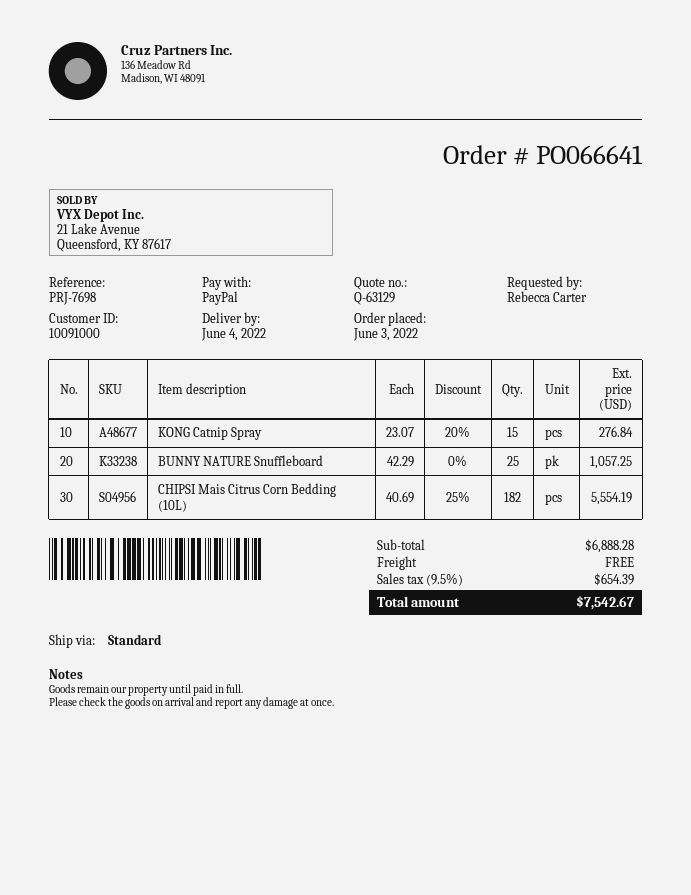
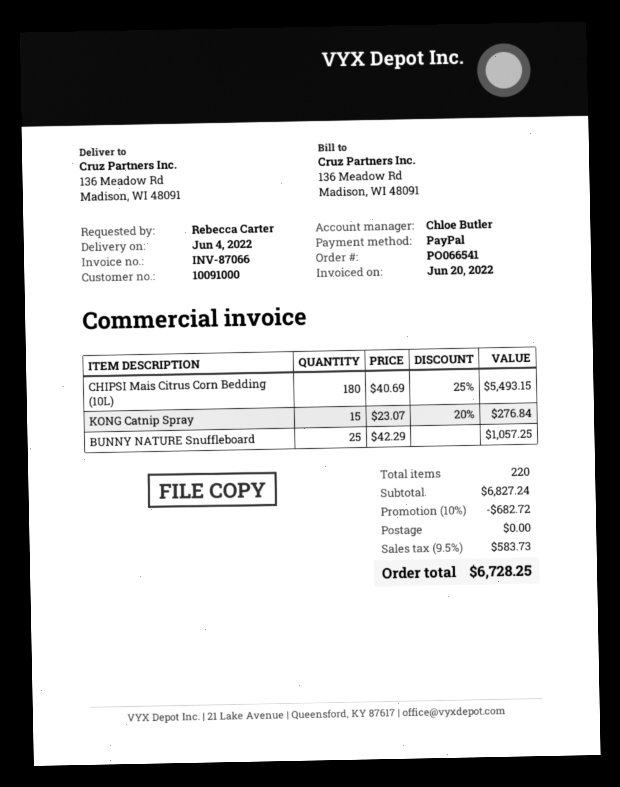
order number: PO066641 -> PO066541
CHIPSI Mais Citrus Corn Bedding (10L): 182 x 40.69 - 25% = 5554.19 -> 180 x 40.69 - 25% = 5493.15
subtotal: 6888.28 -> 6827.24
discount: none -> 10% = 682.72
tax: 9.5% = 654.39 -> 9.5% = 583.73
total: 7542.67 -> 6728.25

